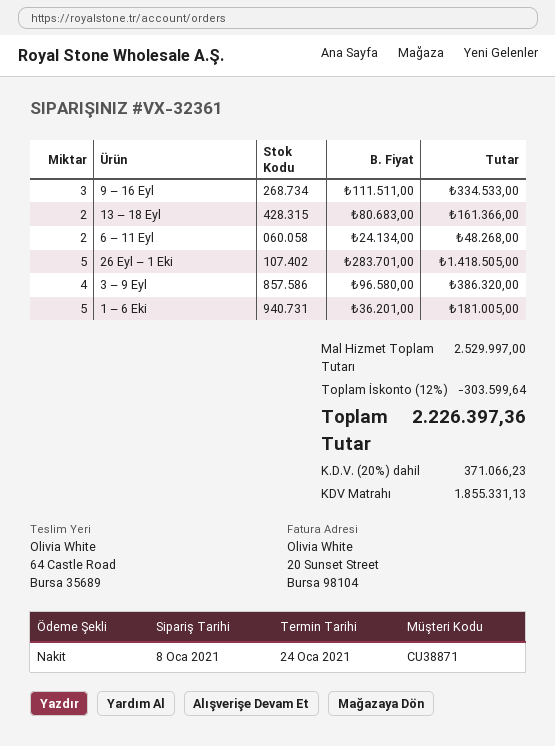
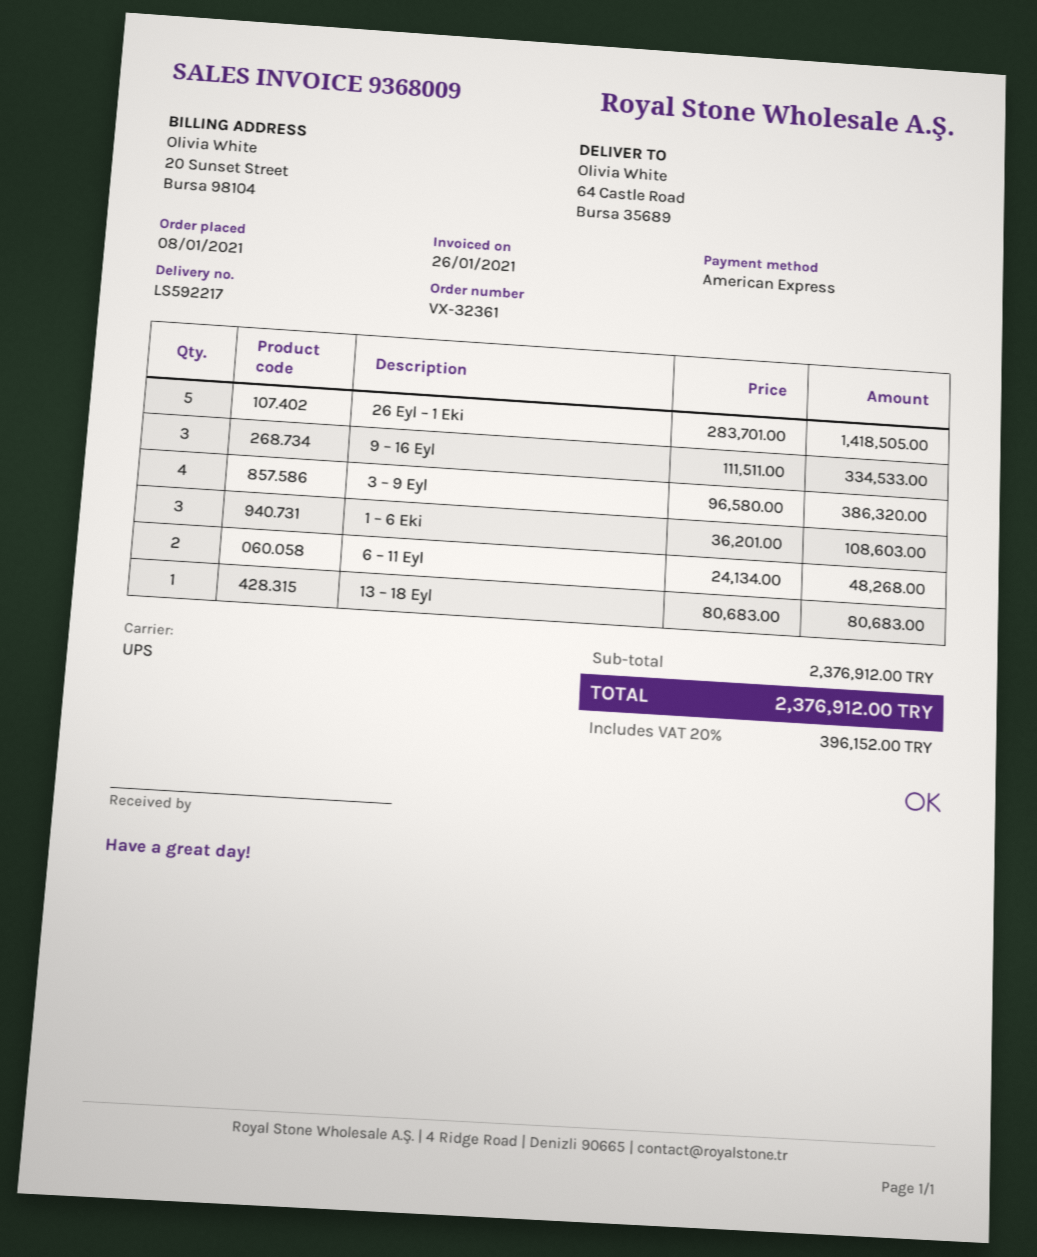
payment method: cash -> American Express
13 – 18 Eyl: 2 x 80683.00 = 161366.00 -> 1 x 80683.00 = 80683.00
1 – 6 Eki: 5 x 36201.00 = 181005.00 -> 3 x 36201.00 = 108603.00
subtotal: 2529997.00 -> 2376912.00
discount: 12% = 303599.64 -> none
tax: 20% = 371066.23 -> 20% = 396152.00
total: 2226397.36 -> 2376912.00

